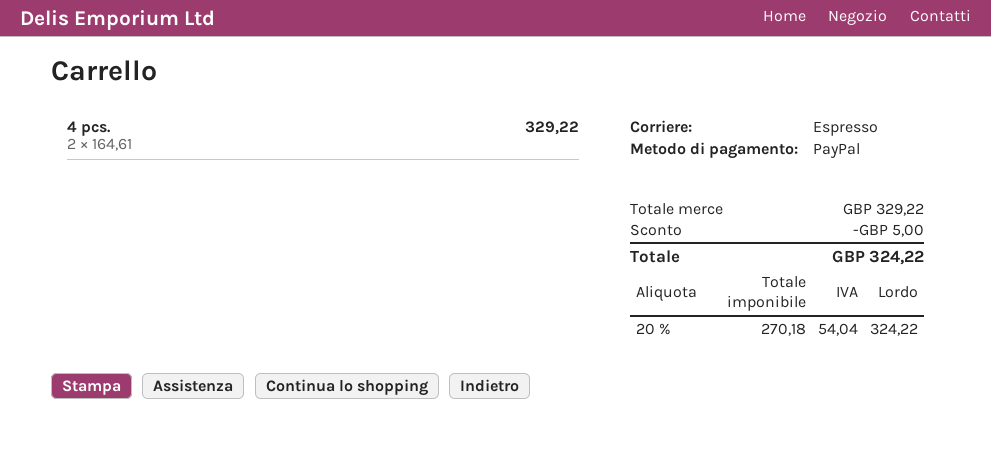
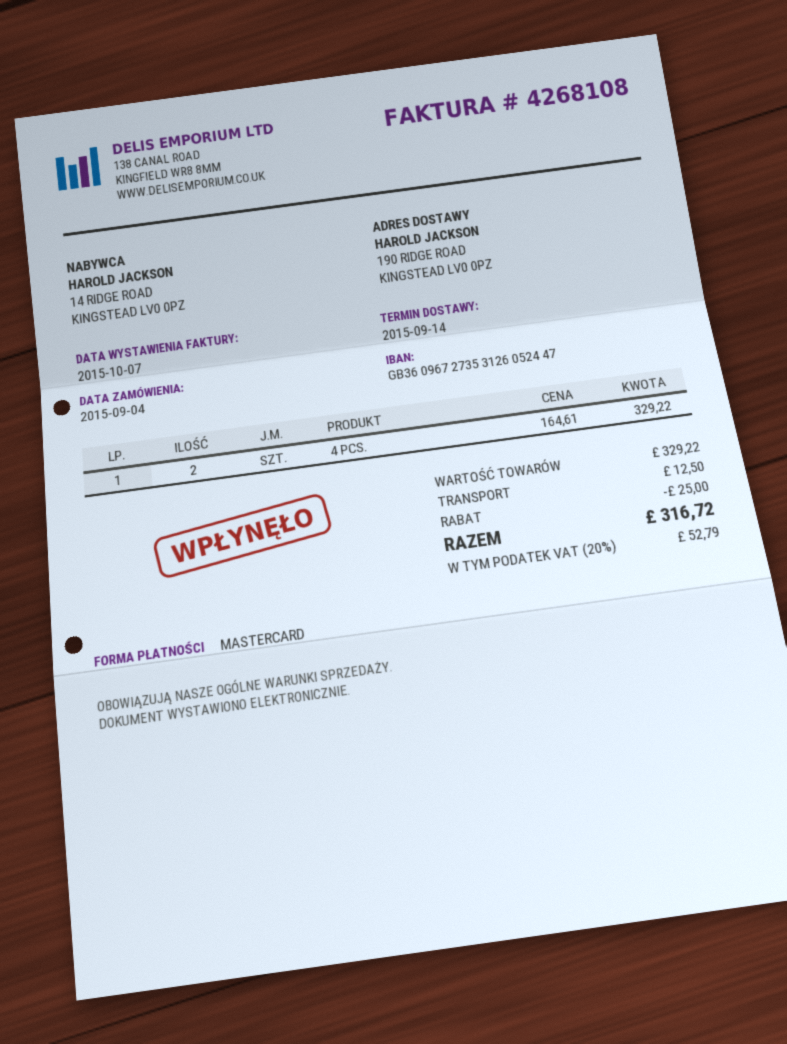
payment method: PayPal -> Mastercard
discount: 5.00 -> 25.00
shipping: none -> 12.50
tax: 20% = 54.04 -> 20% = 52.79
total: 324.22 -> 316.72

